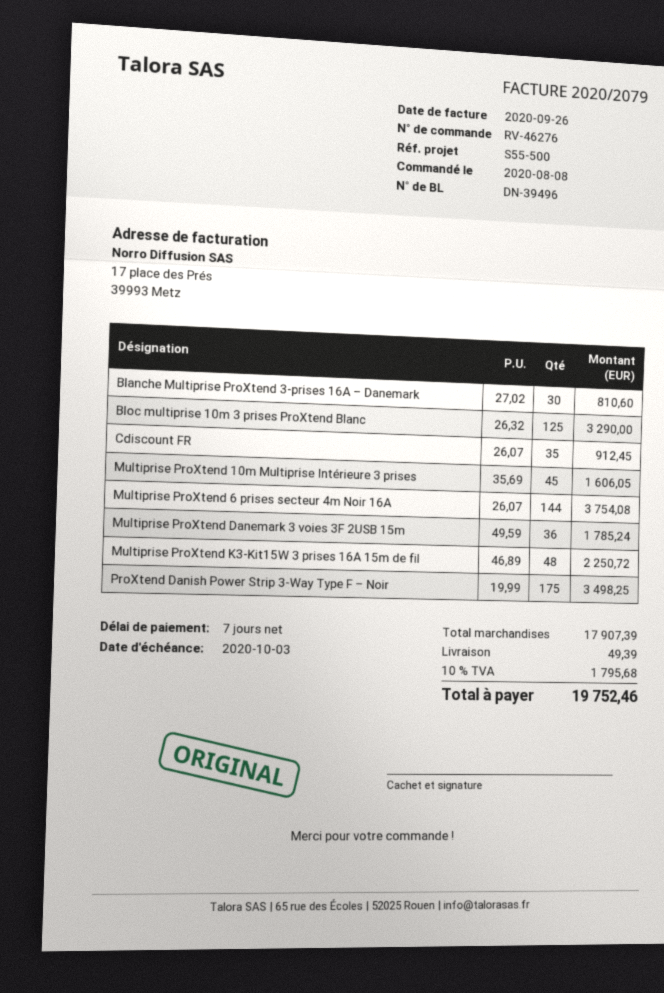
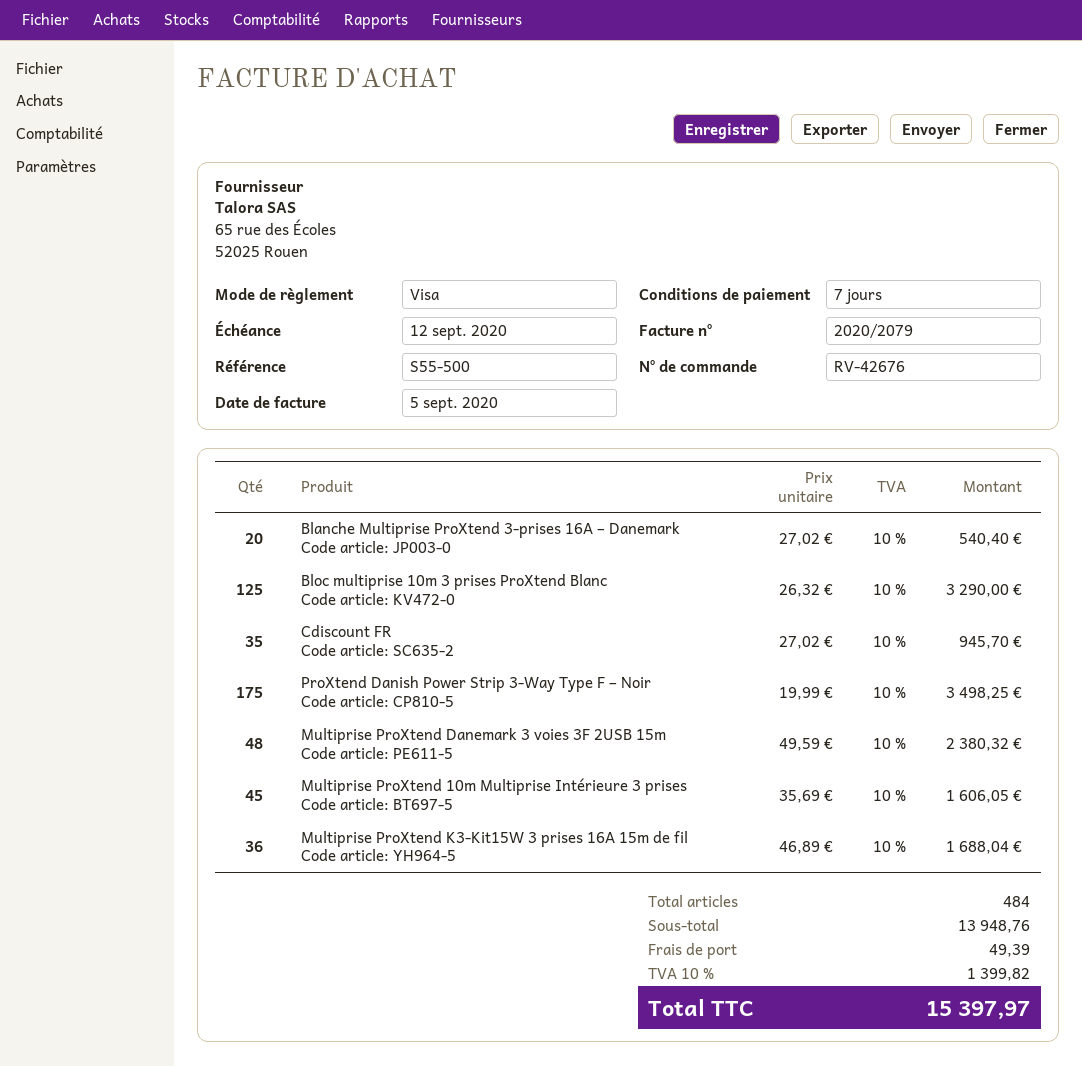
order number: RV-46276 -> RV-42676
invoice date: 2020-09-26 -> 2020-09-05
due date: 2020-10-03 -> 2020-09-12
Blanche Multiprise ProXtend 3‑prises 16A – Danemark: 30 x 27.02 = 810.60 -> 20 x 27.02 = 540.40
Cdiscount FR: 35 x 26.07 = 912.45 -> 35 x 27.02 = 945.70
Multiprise ProXtend 6 prises secteur 4m Noir 16A: 144 x 26.07 = 3754.08 -> none
Multiprise ProXtend Danemark 3 voies 3F 2USB 15m: 36 x 49.59 = 1785.24 -> 48 x 49.59 = 2380.32
Multiprise ProXtend K3-Kit15W 3 prises 16A 15m de fil: 48 x 46.89 = 2250.72 -> 36 x 46.89 = 1688.04
subtotal: 17907.39 -> 13948.76
tax: 10% = 1795.68 -> 10% = 1399.82
total: 19752.46 -> 15397.97

